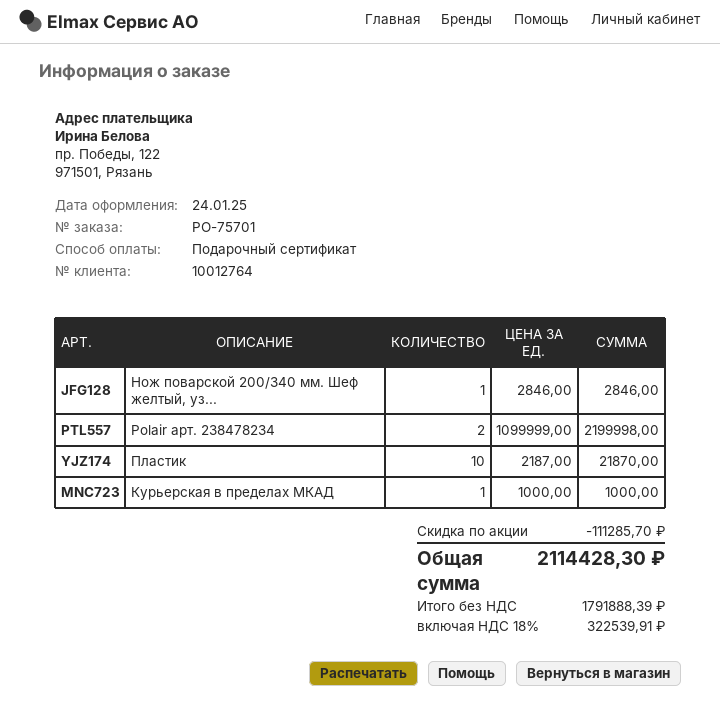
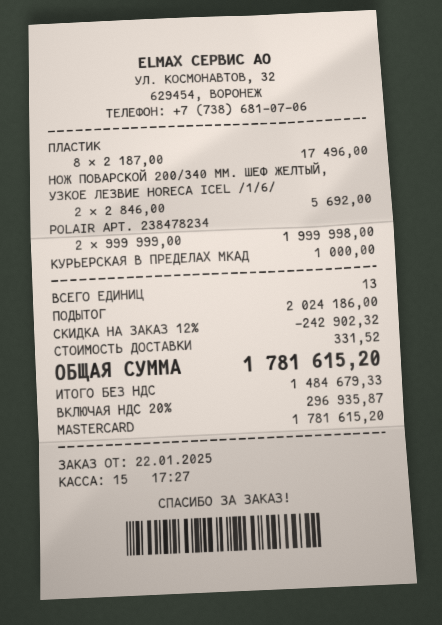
order date: 2025-01-24 -> 2025-01-22
payment method: gift card -> Mastercard
Нож поварской 200/340 мм. Шеф желтый, уз...: 1 x 2846.00 = 2846.00 -> 2 x 2846.00 = 5692.00
Polair арт. 238478234: 2 x 1099999.00 = 2199998.00 -> 2 x 999999.00 = 1999998.00
Пластик: 10 x 2187.00 = 21870.00 -> 8 x 2187.00 = 17496.00
discount: 111285.70 -> 242902.32
shipping: none -> 331.52
net: 1791888.39 -> 1484679.33
tax: 18% = 322539.91 -> 20% = 296935.87
total: 2114428.30 -> 1781615.20

